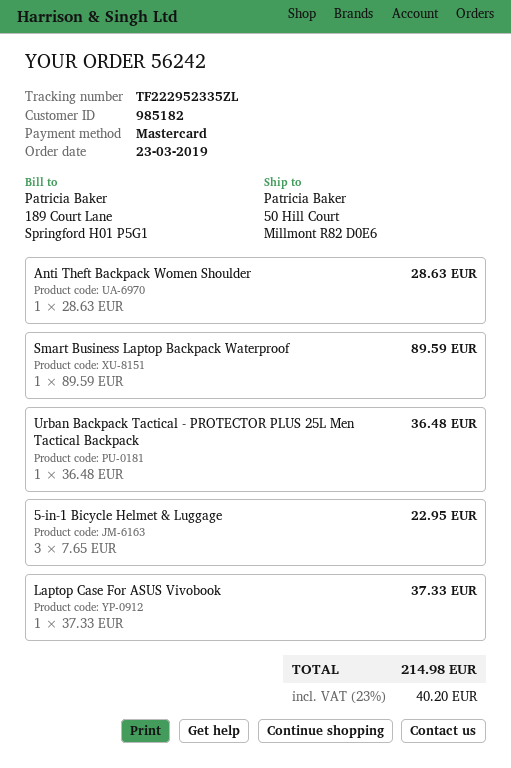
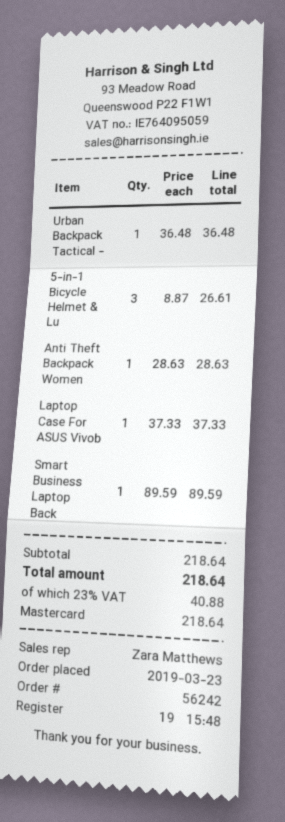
5-in-1 Bicycle Helmet & Luggage: 3 x 7.65 = 22.95 -> 3 x 8.87 = 26.61
tax: 23% = 40.20 -> 23% = 40.88
total: 214.98 -> 218.64

